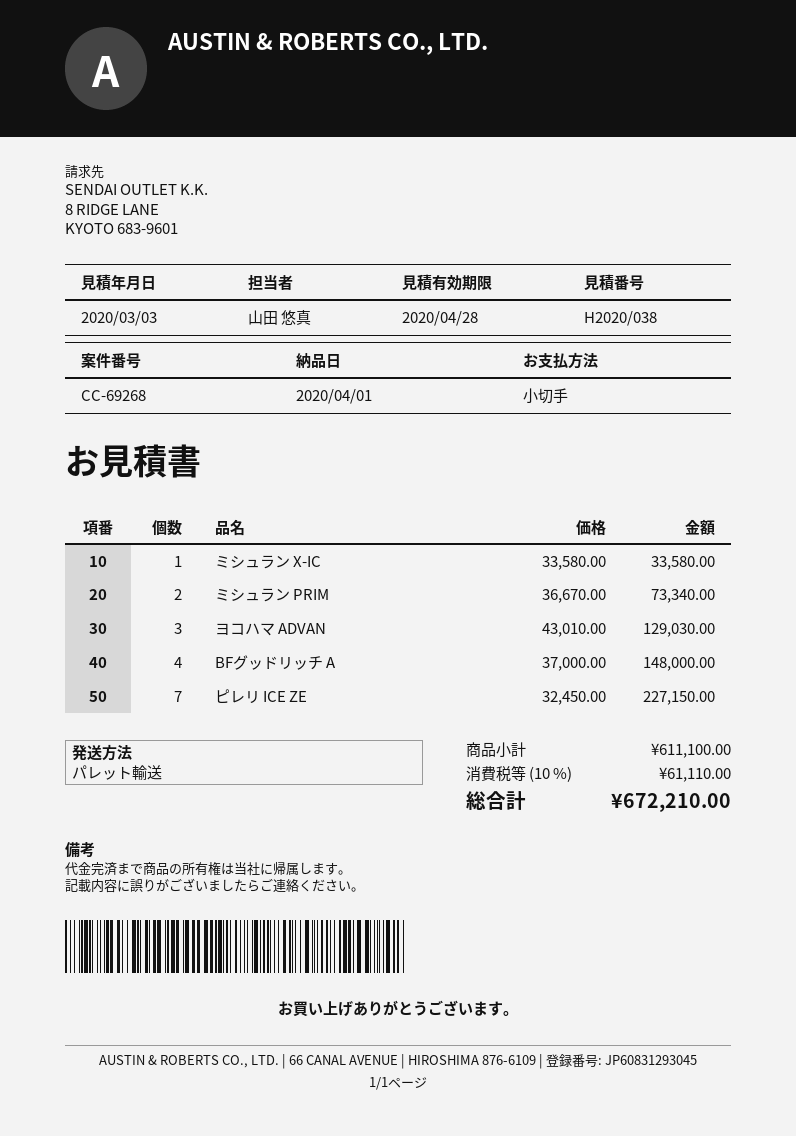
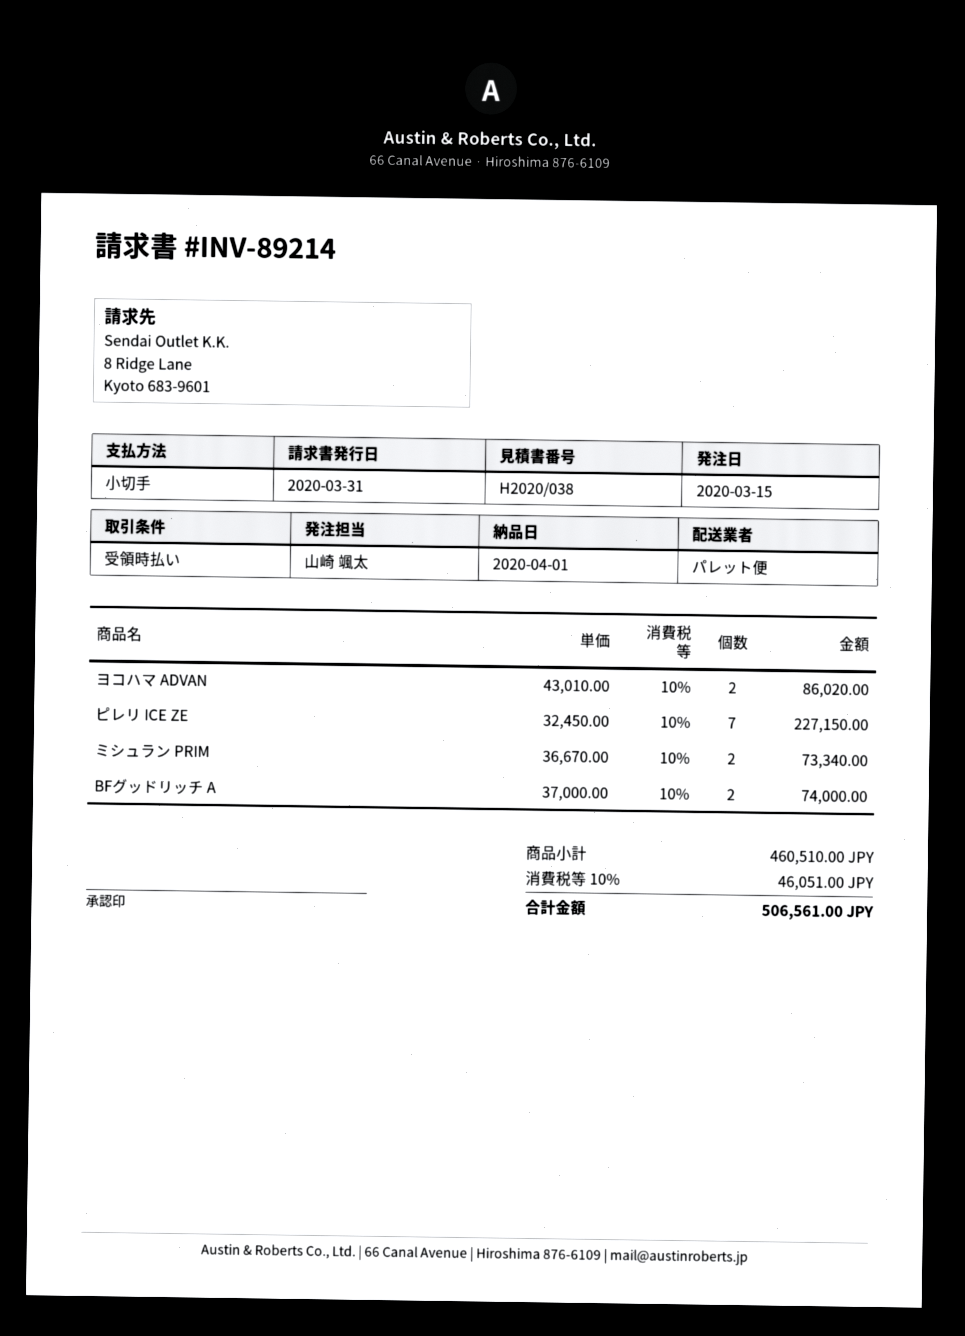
ミシュラン X-IC: 1 x 33580.00 = 33580.00 -> none
ヨコハマ ADVAN: 3 x 43010.00 = 129030.00 -> 2 x 43010.00 = 86020.00
BFグッドリッチ A: 4 x 37000.00 = 148000.00 -> 2 x 37000.00 = 74000.00
subtotal: 611100.00 -> 460510.00
tax: 10% = 61110.00 -> 10% = 46051.00
total: 672210.00 -> 506561.00

